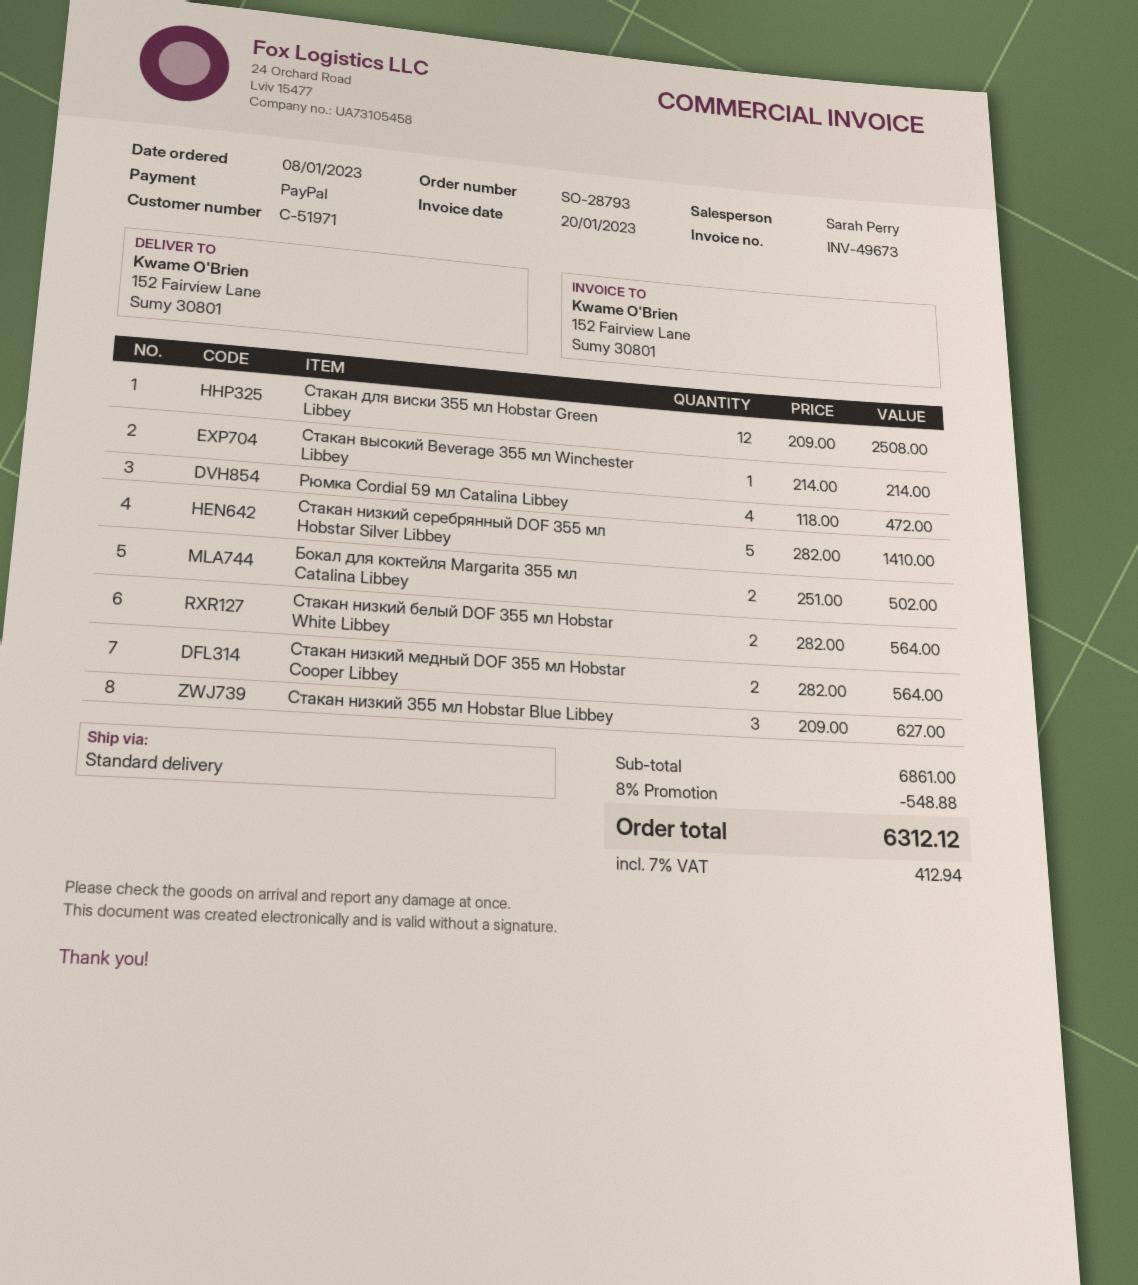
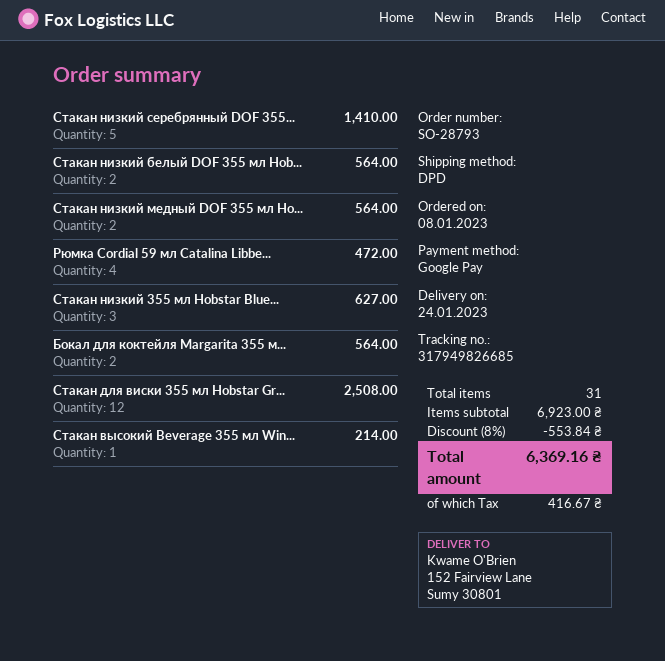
payment method: PayPal -> Google Pay
shipping method: standard -> DPD
Бокал для коктейля Margarita 355 мл Catalina Libbey: 2 for 502.00 -> 2 for 564.00
subtotal: 6861.00 -> 6923.00
discount: 8% = 548.88 -> 8% = 553.84
tax: 412.94 -> 416.67
total: 6312.12 -> 6369.16

